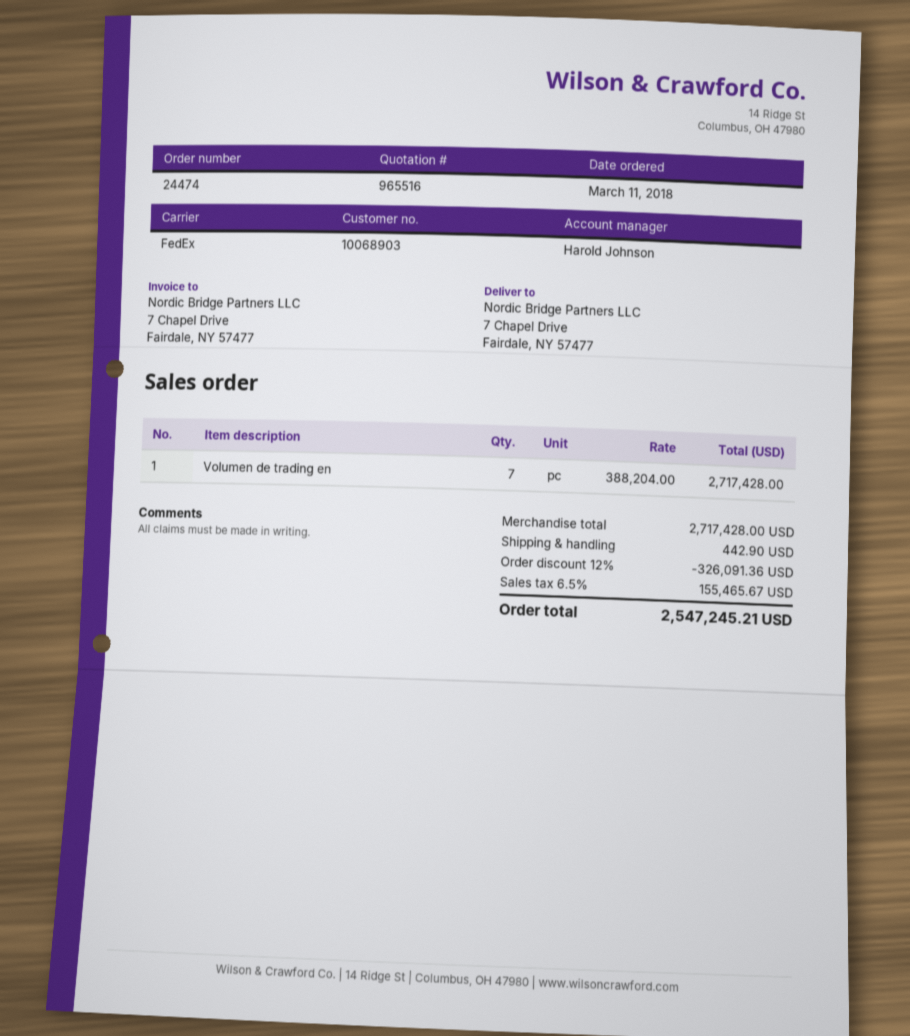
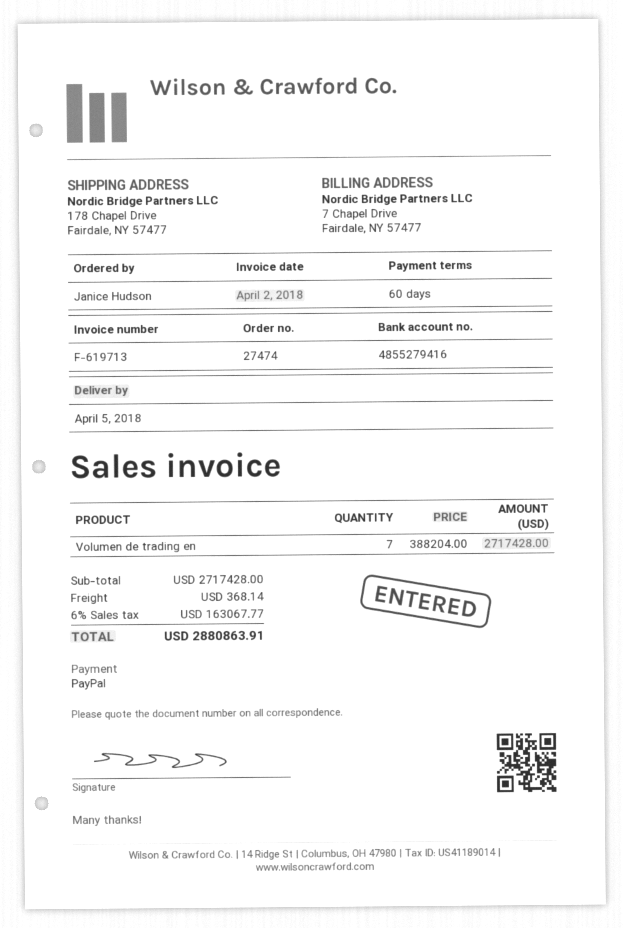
order number: 24474 -> 27474
ship to: 7 Chapel Drive, Fairdale, NY 57477 -> 178 Chapel Drive, Fairdale, NY 57477
discount: 12% = 326091.36 -> none
shipping: 442.90 -> 368.14
tax: 6.5% = 155465.67 -> 6% = 163067.77
total: 2547245.21 -> 2880863.91

